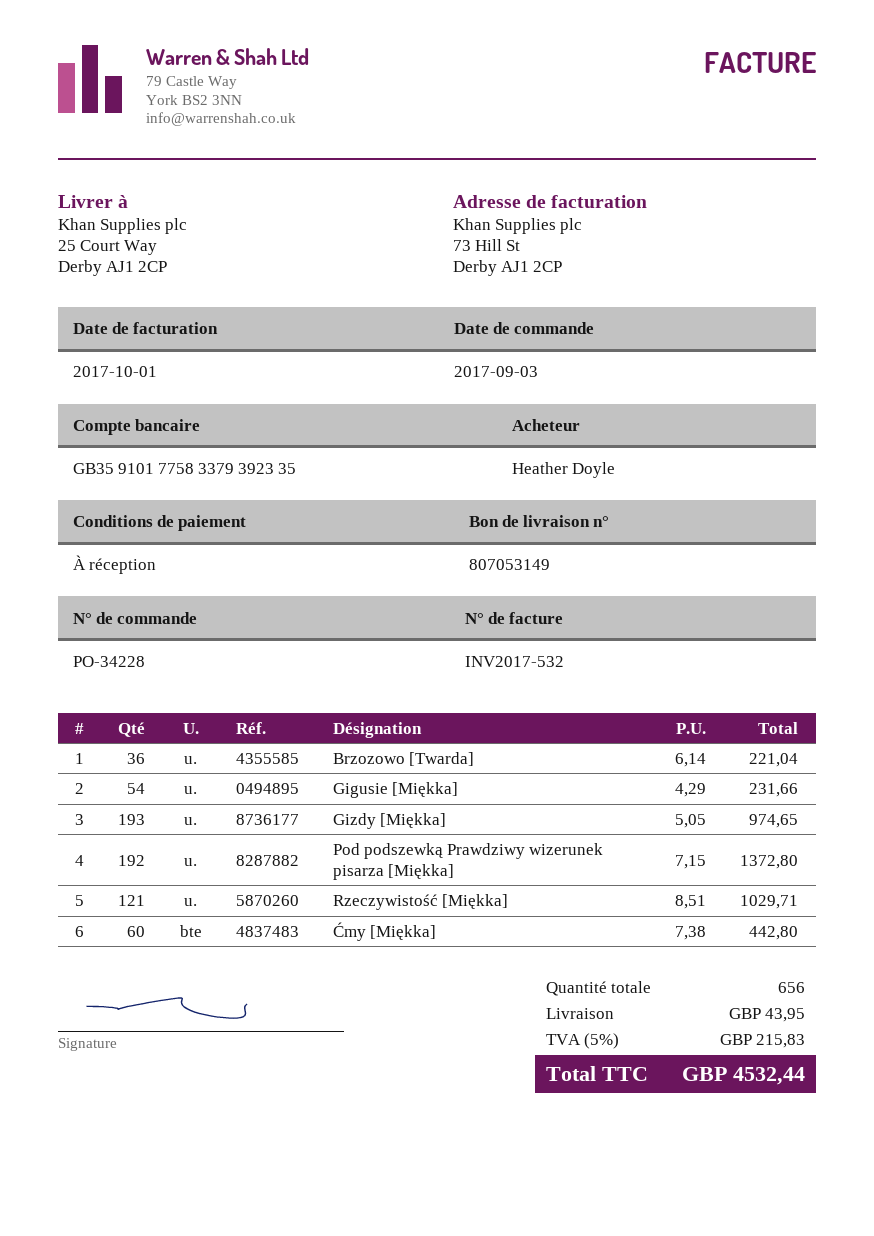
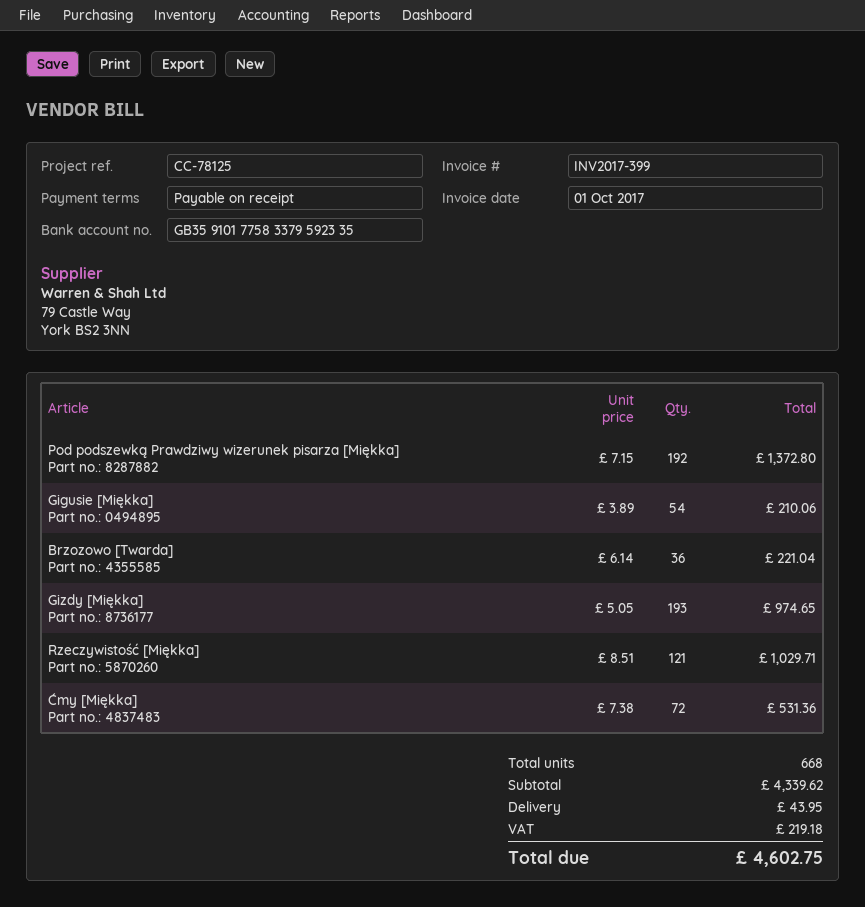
invoice number: INV2017-532 -> INV2017-399
bank account: GB35910177583379392335 -> GB35910177583379592335
Gigusie [Miękka]: 54 x 4.29 = 231.66 -> 54 x 3.89 = 210.06
Ćmy [Miękka]: 60 x 7.38 = 442.80 -> 72 x 7.38 = 531.36
total quantity: 656 -> 668
tax: 215.83 -> 219.18
total: 4532.44 -> 4602.75

